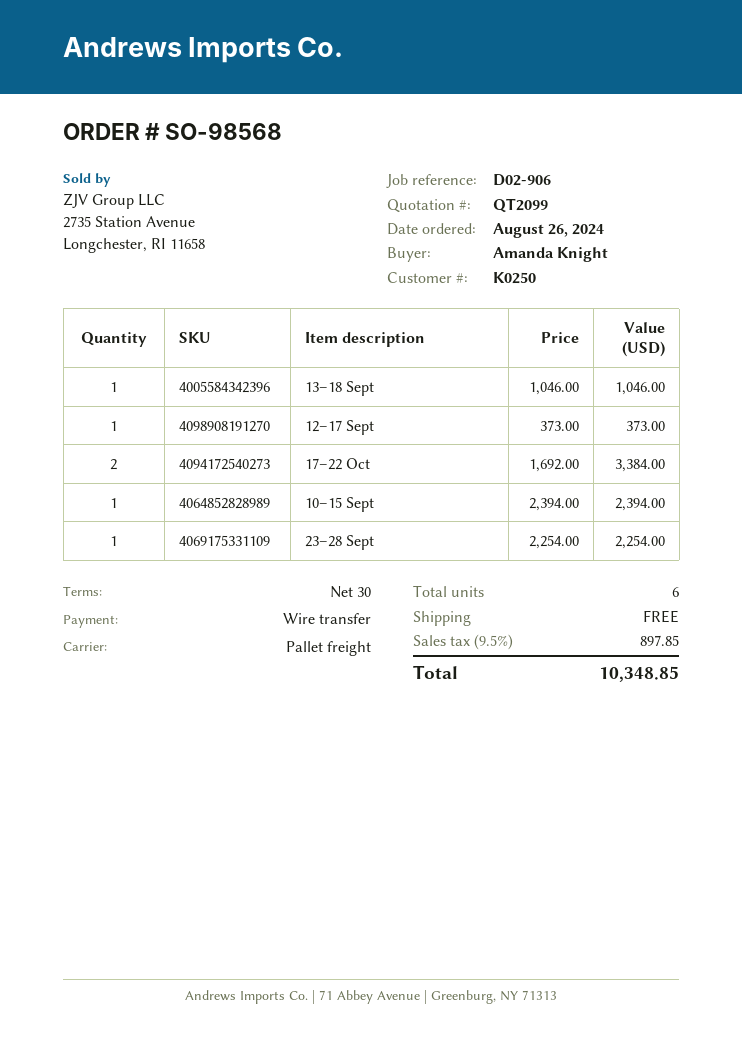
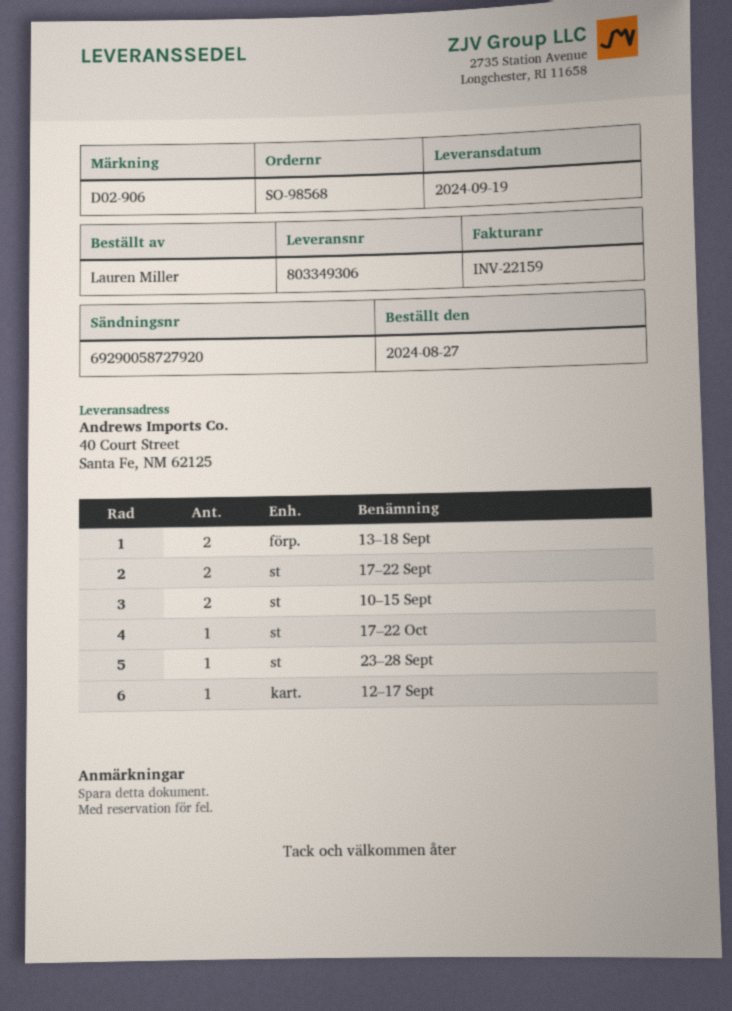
order date: 2024-08-26 -> 2024-08-27
ordered by: Amanda Knight -> Lauren Miller
13–18 Sept: 1 -> 2
17–22 Oct: 2 -> 1
10–15 Sept: 1 -> 2
17–22 Sept: none -> 2

